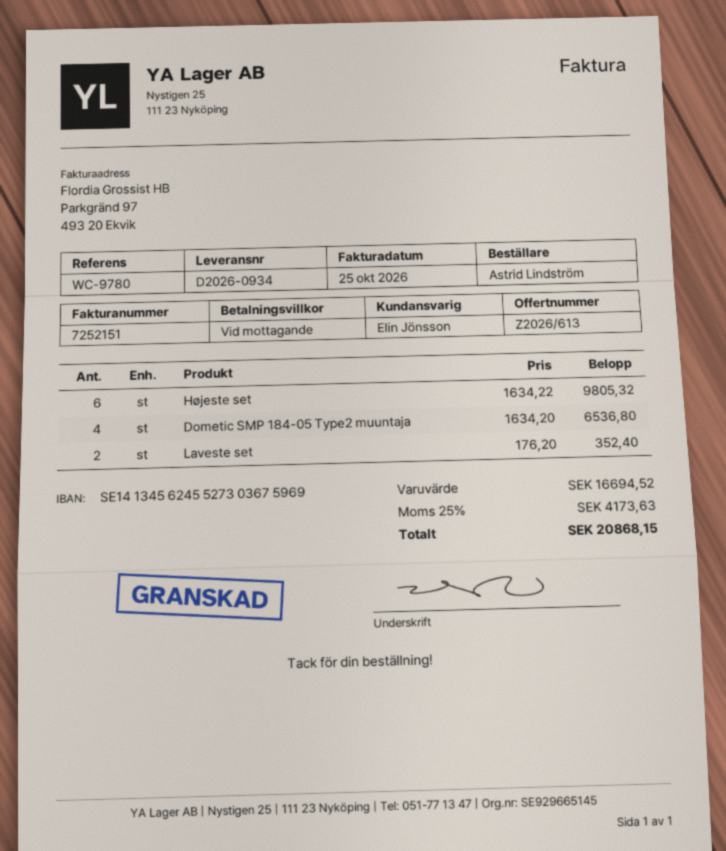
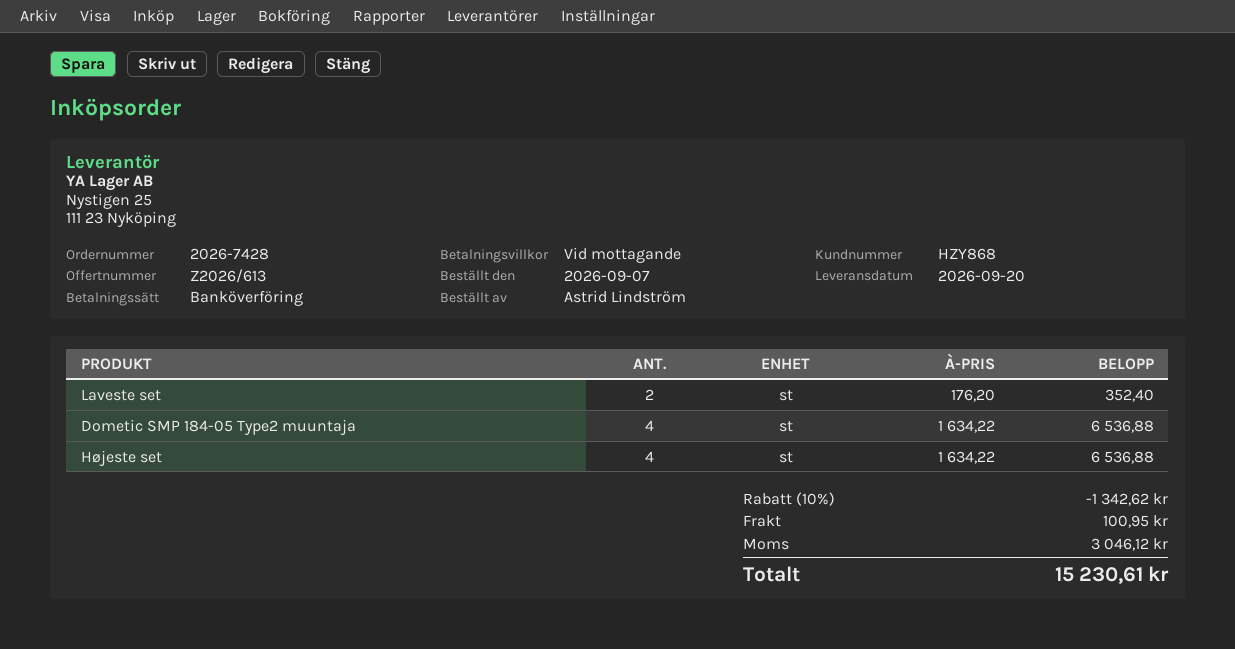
Højeste set: 6 x 1634.22 = 9805.32 -> 4 x 1634.22 = 6536.88
Dometic SMP 184-05 Type2 muuntaja: 4 x 1634.20 = 6536.80 -> 4 x 1634.22 = 6536.88
discount: none -> 10% = 1342.62
shipping: none -> 100.95
tax: 4173.63 -> 3046.12
total: 20868.15 -> 15230.61

